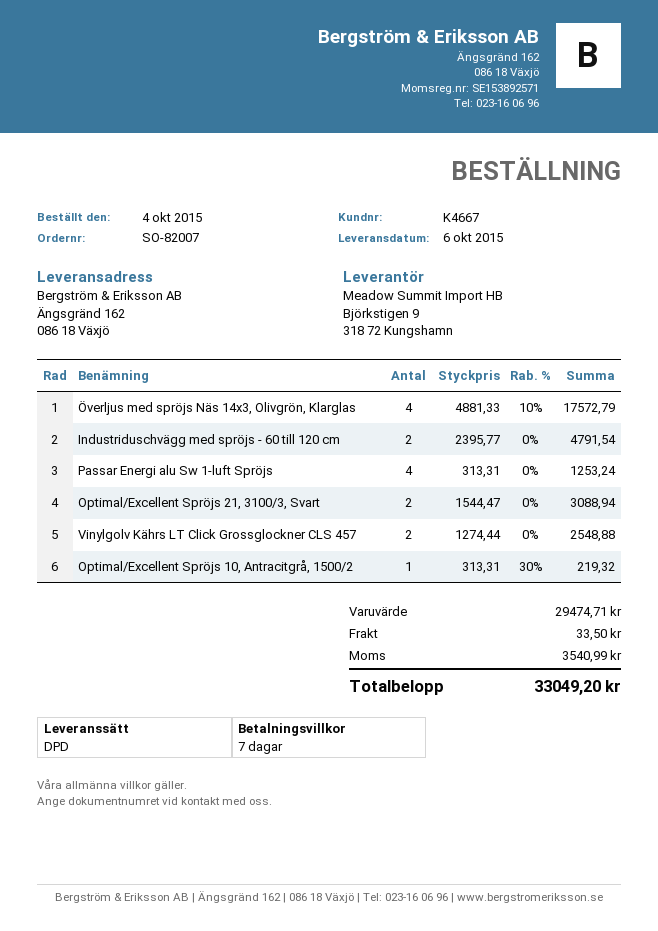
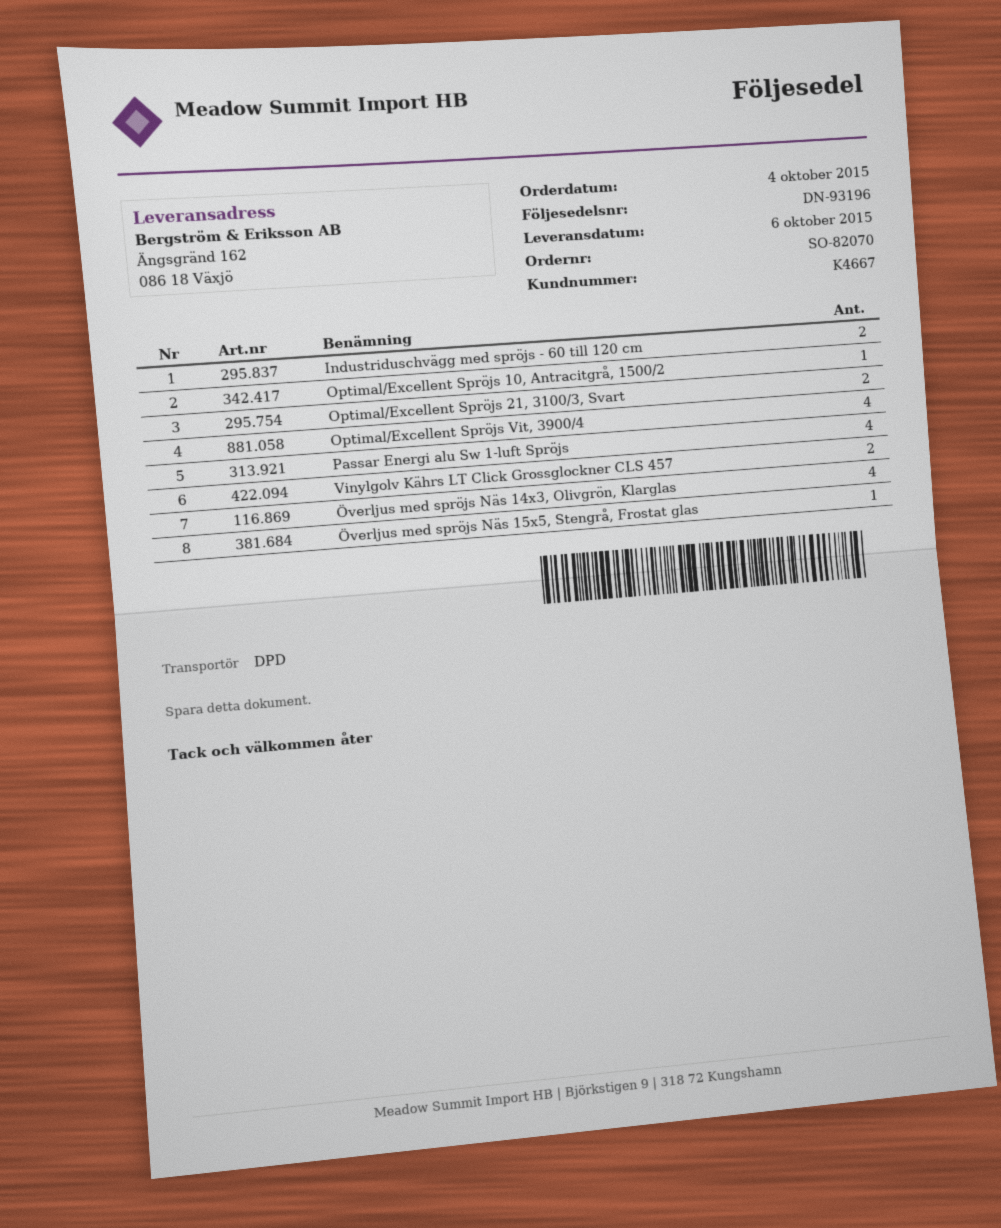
order number: SO-82007 -> SO-82070
Optimal/Excellent Spröjs Vit, 3900/4: none -> 4
Överljus med spröjs Näs 15x5, Stengrå, Frostat glas: none -> 1

